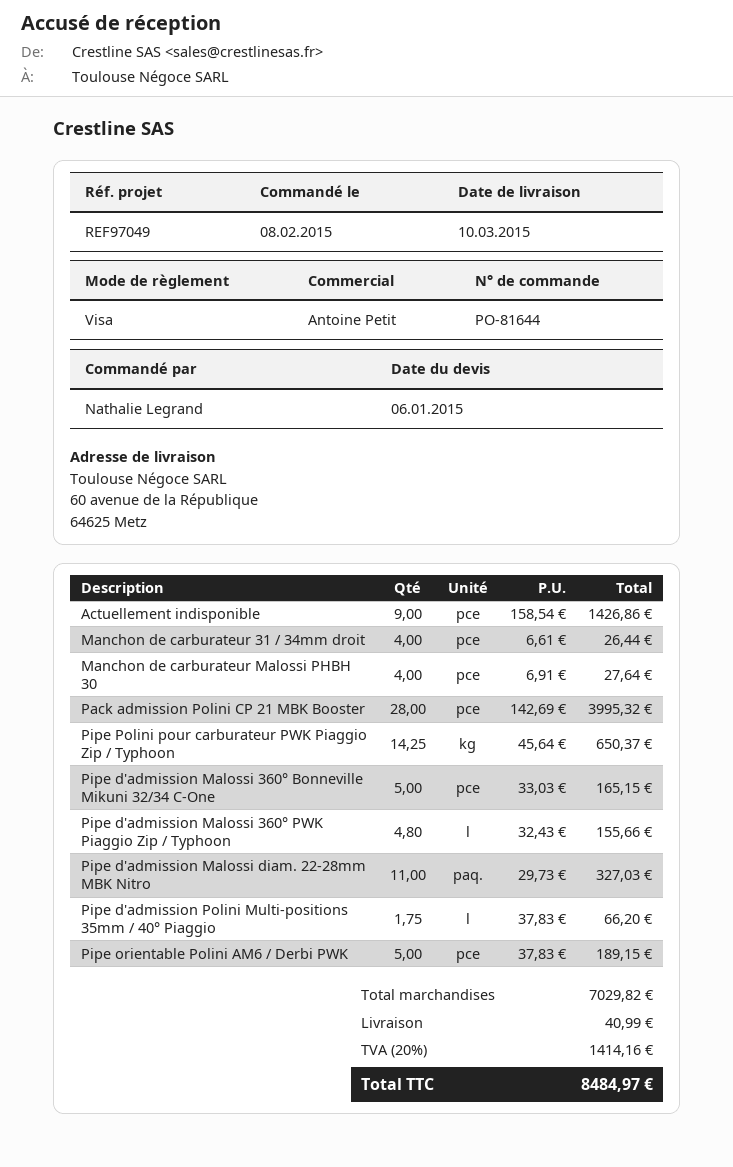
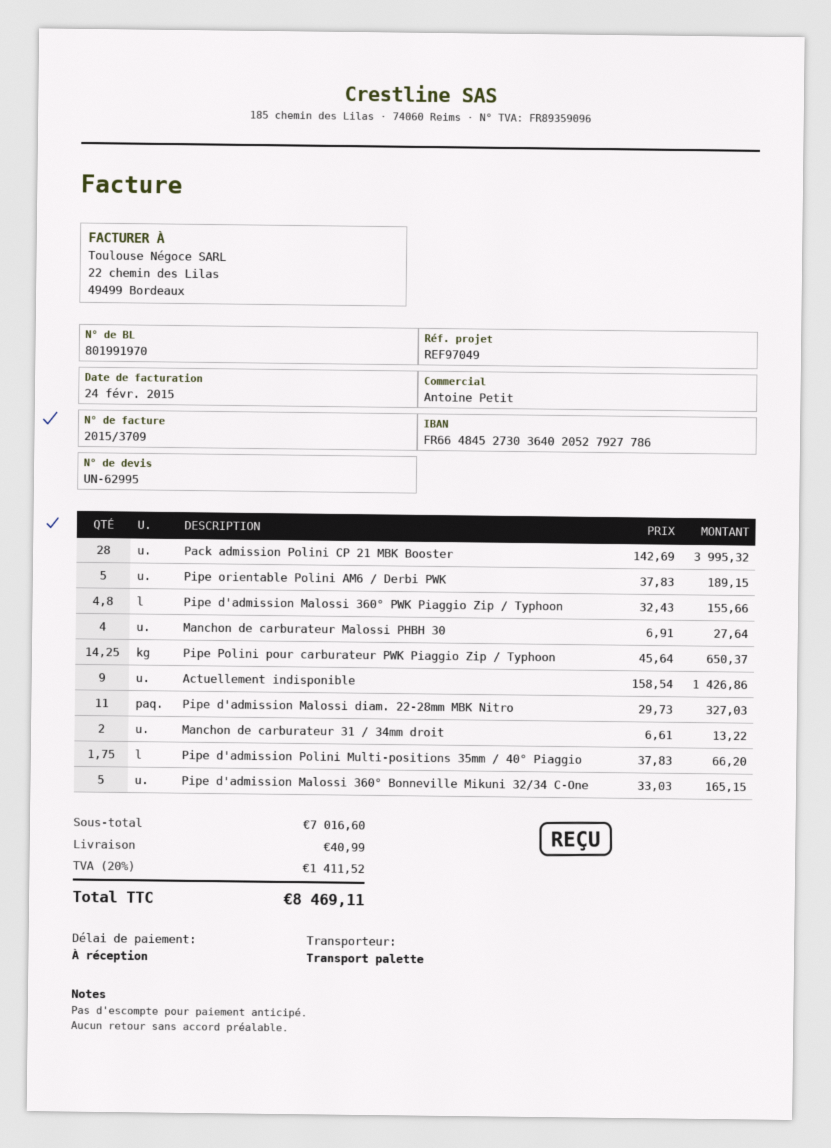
Manchon de carburateur 31 / 34mm droit: 4 x 6.61 = 26.44 -> 2 x 6.61 = 13.22
subtotal: 7029.82 -> 7016.60
tax: 20% = 1414.16 -> 20% = 1411.52
total: 8484.97 -> 8469.11

